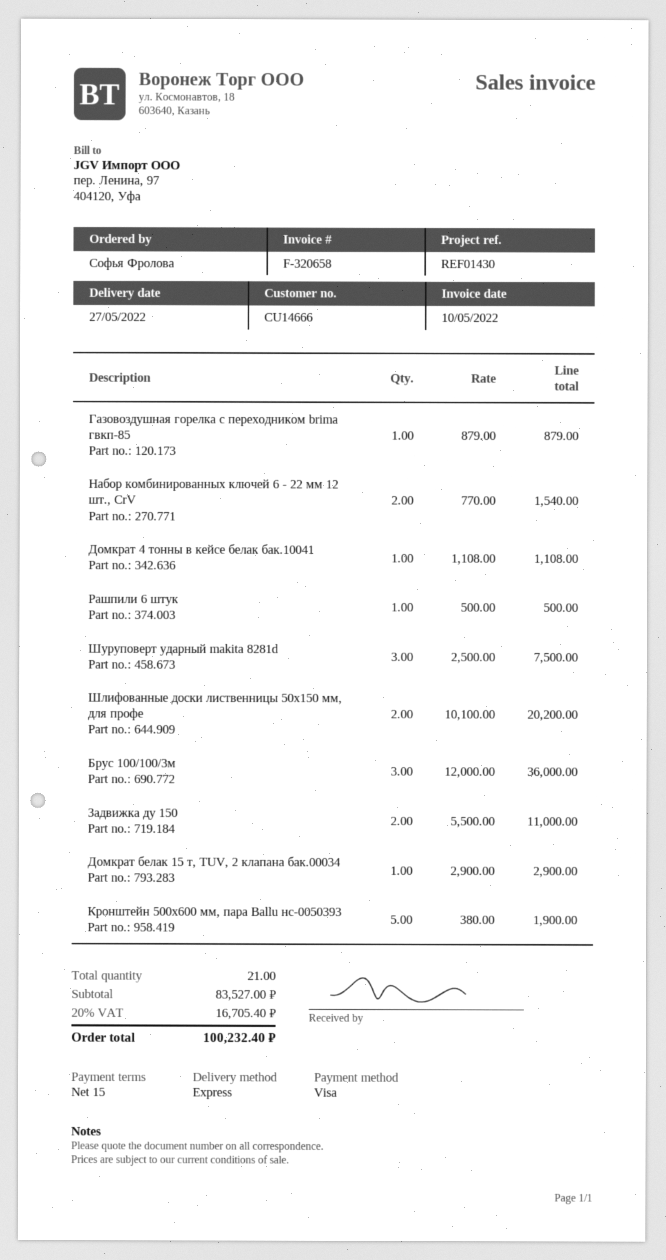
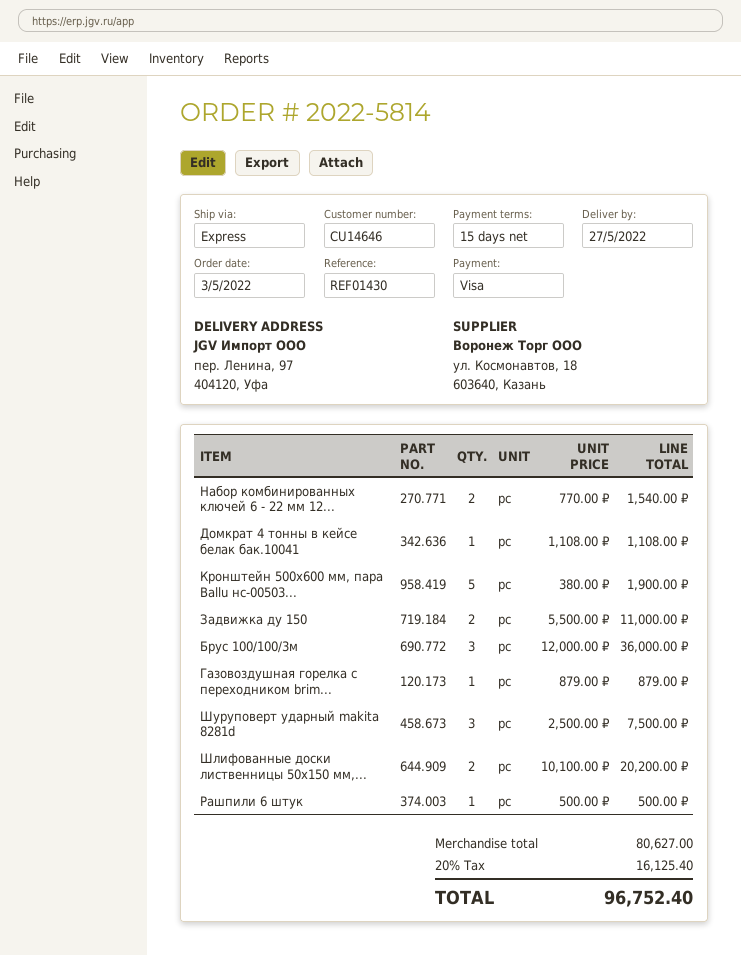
customer number: CU14666 -> CU14646
Домкрат белак 15 т, TUV, 2 клапана бак.00034: 1 x 2900.00 = 2900.00 -> none
subtotal: 83527.00 -> 80627.00
tax: 20% = 16705.40 -> 20% = 16125.40
total: 100232.40 -> 96752.40

